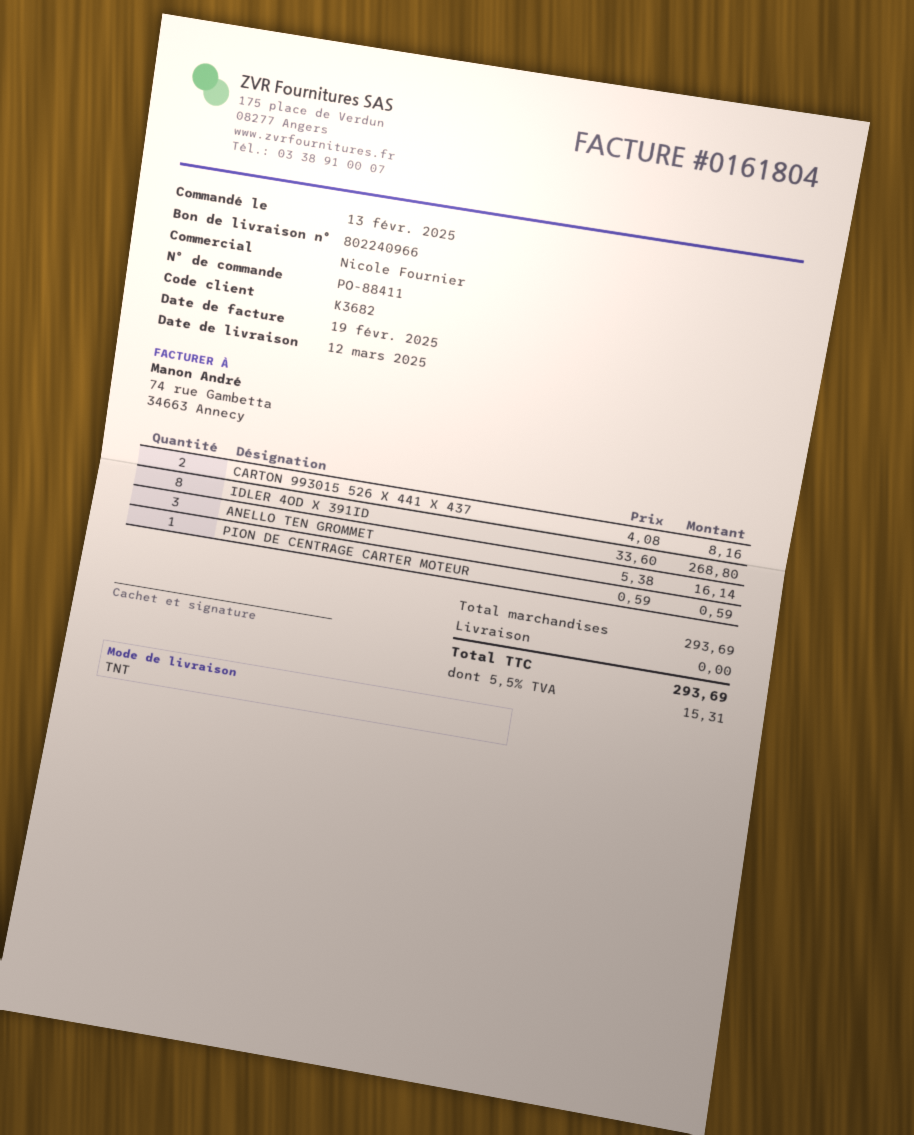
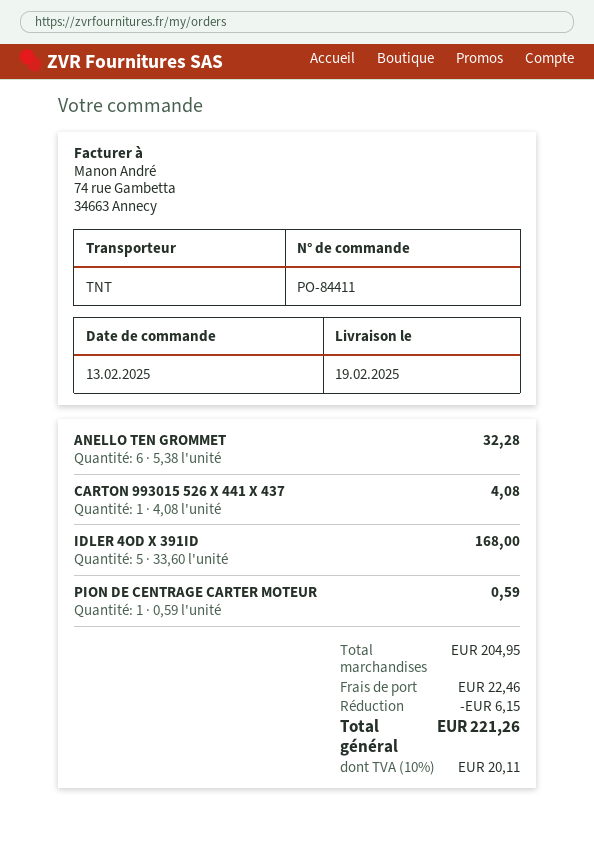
order number: PO-88411 -> PO-84411
delivery date: 2025-03-12 -> 2025-02-19
CARTON 993015 526 X 441 X 437: 2 x 4.08 = 8.16 -> 1 x 4.08 = 4.08
IDLER 4OD X 391ID: 8 x 33.60 = 268.80 -> 5 x 33.60 = 168.00
ANELLO TEN GROMMET: 3 x 5.38 = 16.14 -> 6 x 5.38 = 32.28
subtotal: 293.69 -> 204.95
discount: none -> 6.15
shipping: 0.00 -> 22.46
tax: 5.5% = 15.31 -> 10% = 20.11
total: 293.69 -> 221.26

